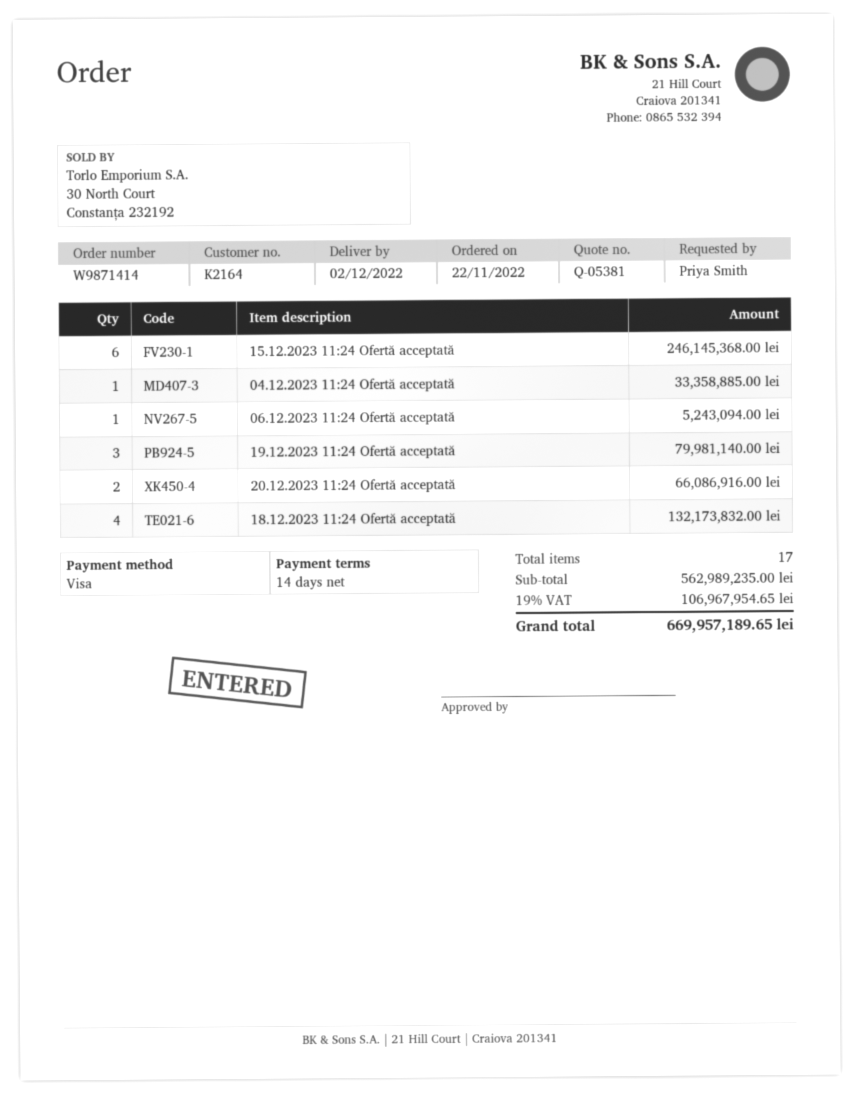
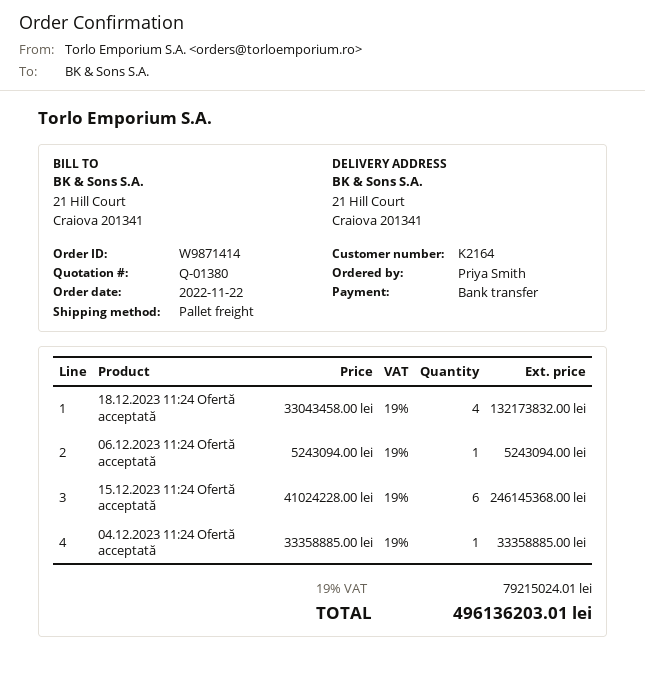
quote number: Q-05381 -> Q-01380
payment method: Visa -> bank transfer
19.12.2023 11:24 Ofertă acceptată: 3 for 79981140.00 -> none
20.12.2023 11:24 Ofertă acceptată: 2 for 66086916.00 -> none
tax: 19% = 106967954.65 -> 19% = 79215024.01
total: 669957189.65 -> 496136203.01

